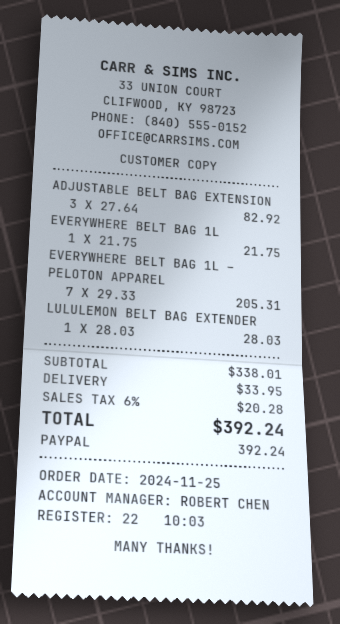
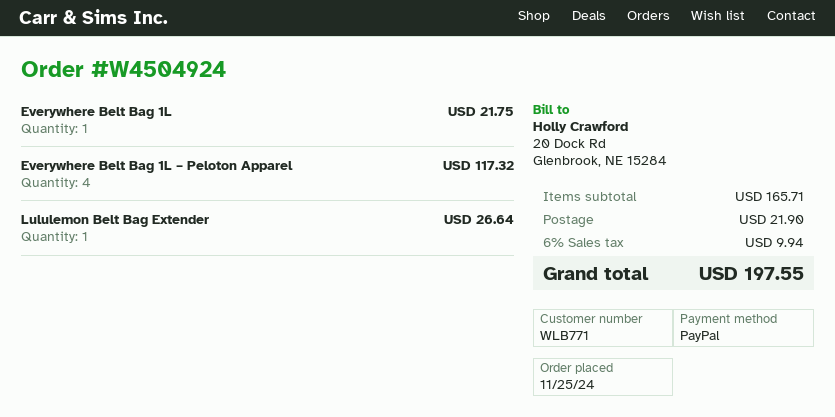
ADJUSTABLE BELT BAG EXTENSION: 3 for 82.92 -> none
EVERYWHERE BELT BAG 1L – PELOTON APPAREL: 7 for 205.31 -> 4 for 117.32
LULULEMON BELT BAG EXTENDER: 1 for 28.03 -> 1 for 26.64
subtotal: 338.01 -> 165.71
shipping: 33.95 -> 21.90
tax: 6% = 20.28 -> 6% = 9.94
total: 392.24 -> 197.55

